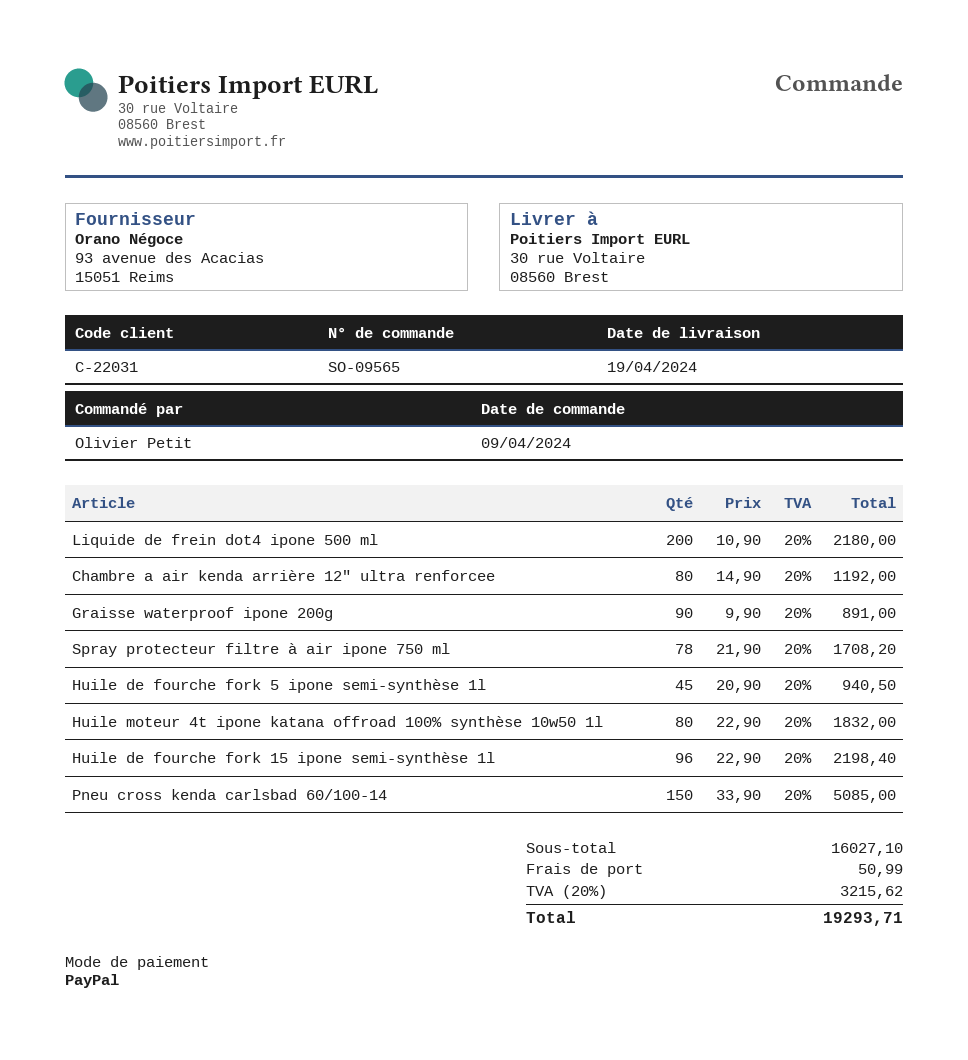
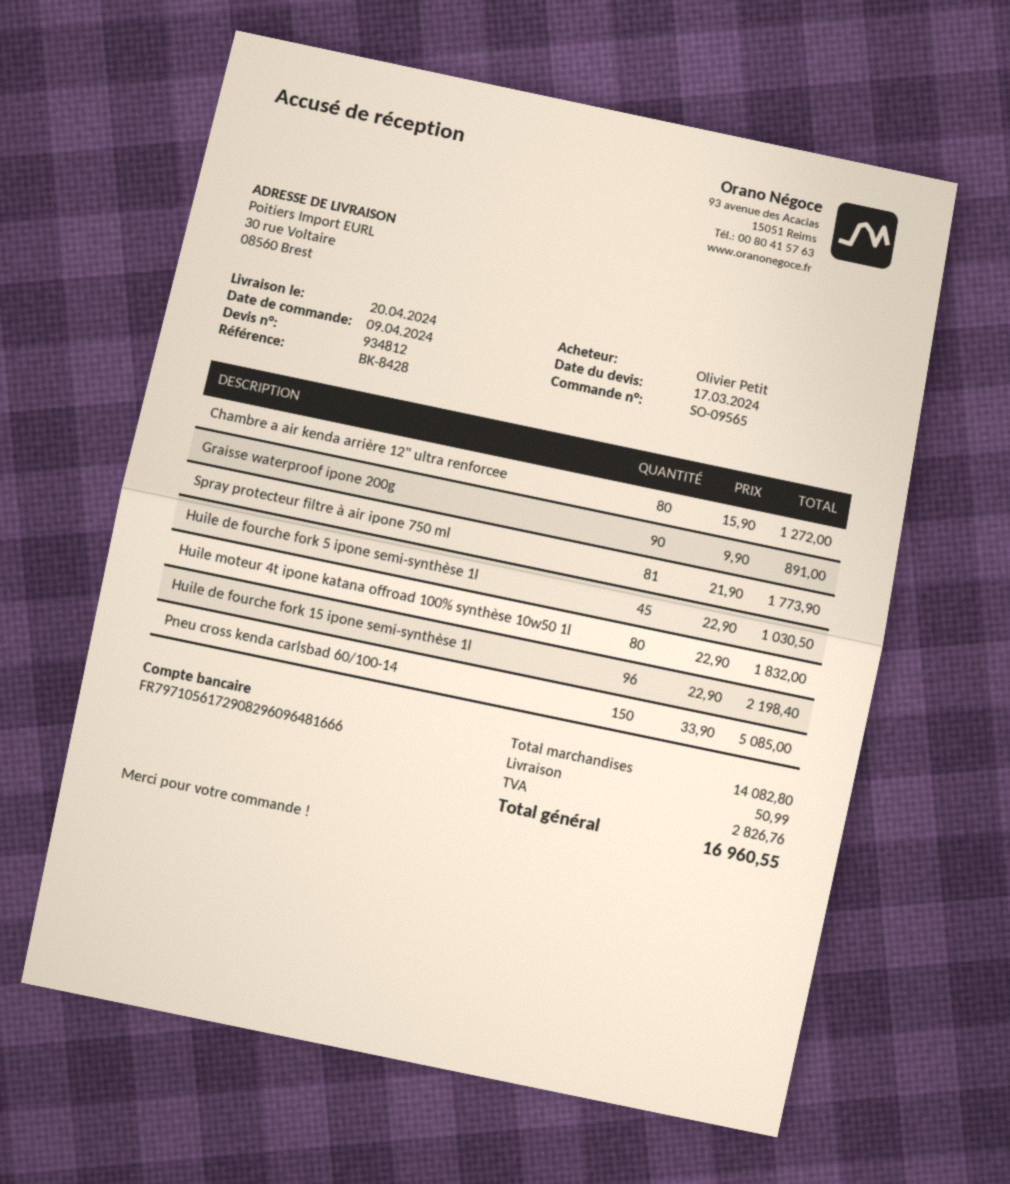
delivery date: 2024-04-19 -> 2024-04-20
Liquide de frein dot4 ipone 500 ml: 200 x 10.90 = 2180.00 -> none
Chambre a air kenda arrière 12" ultra renforcee: 80 x 14.90 = 1192.00 -> 80 x 15.90 = 1272.00
Spray protecteur filtre à air ipone 750 ml: 78 x 21.90 = 1708.20 -> 81 x 21.90 = 1773.90
Huile de fourche fork 5 ipone semi-synthèse 1l: 45 x 20.90 = 940.50 -> 45 x 22.90 = 1030.50
subtotal: 16027.10 -> 14082.80
tax: 3215.62 -> 2826.76
total: 19293.71 -> 16960.55

